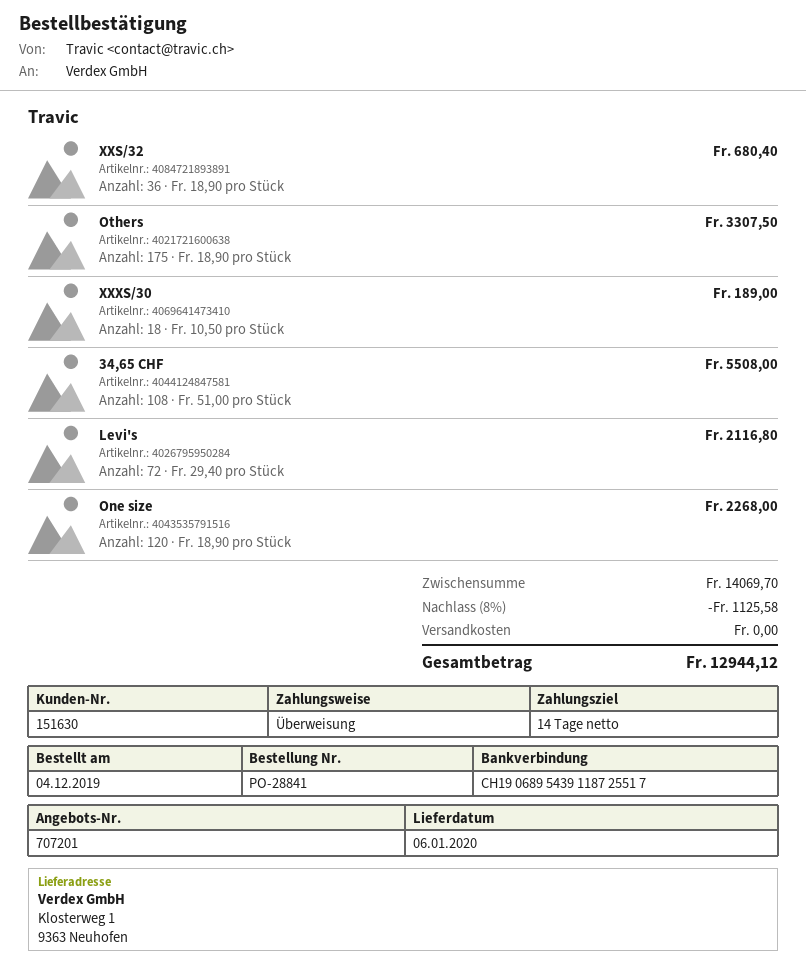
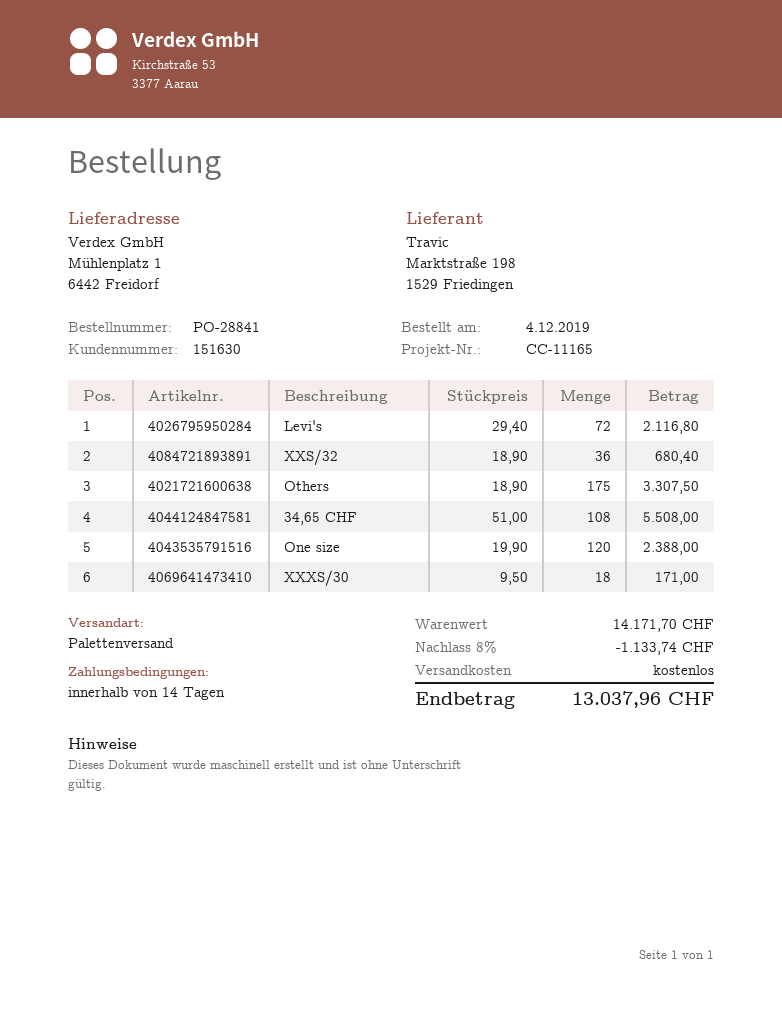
ship to: Klosterweg 1, 9363 Neuhofen -> Mühlenplatz 1, 6442 Freidorf
XXXS/30: 18 x 10.50 = 189.00 -> 18 x 9.50 = 171.00
One size: 120 x 18.90 = 2268.00 -> 120 x 19.90 = 2388.00
subtotal: 14069.70 -> 14171.70
discount: 8% = 1125.58 -> 8% = 1133.74
total: 12944.12 -> 13037.96

